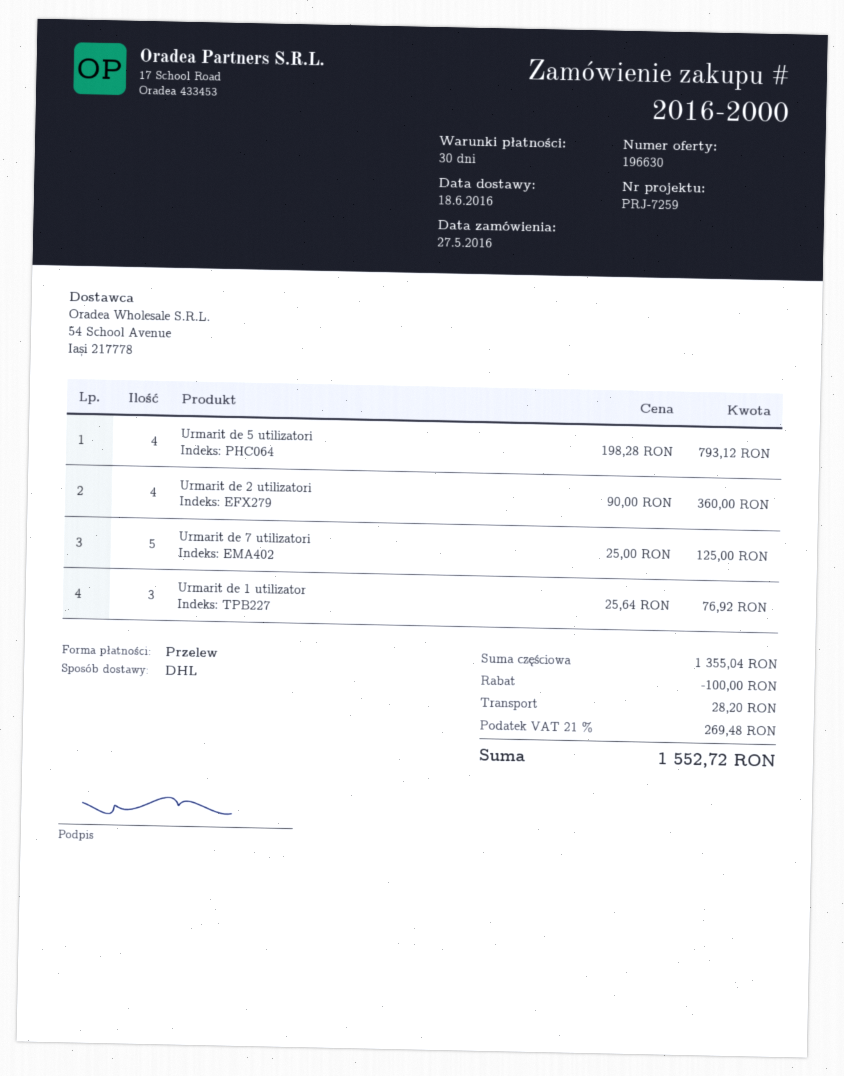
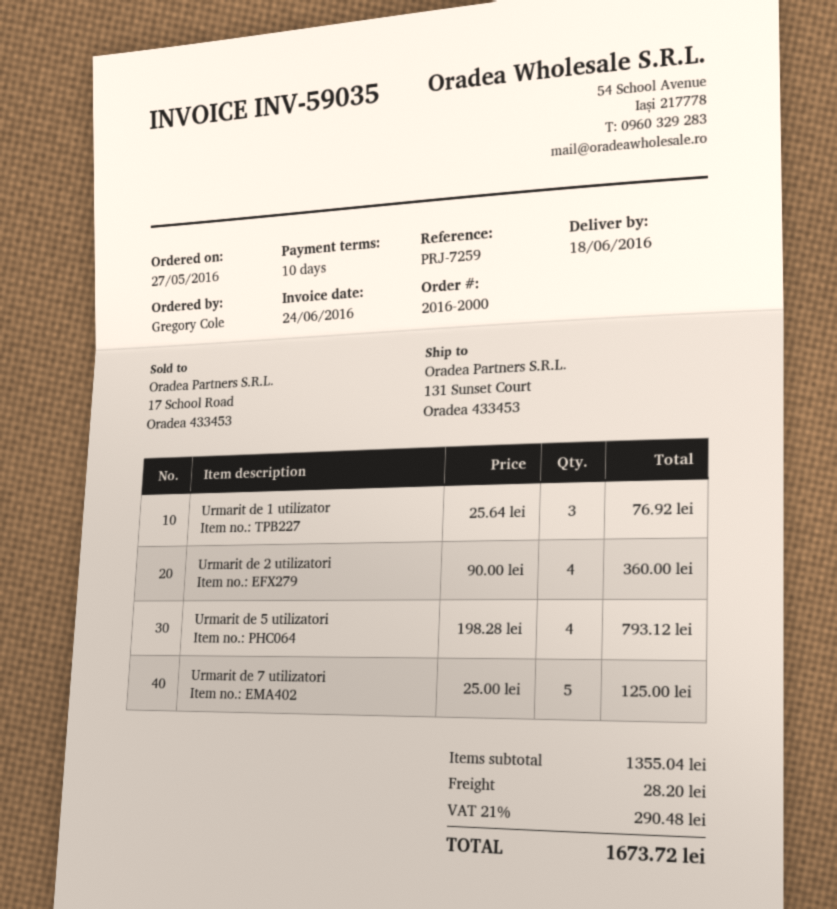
payment terms: 30 days -> 10 days
discount: 100.00 -> none
tax: 21% = 269.48 -> 21% = 290.48
total: 1552.72 -> 1673.72

